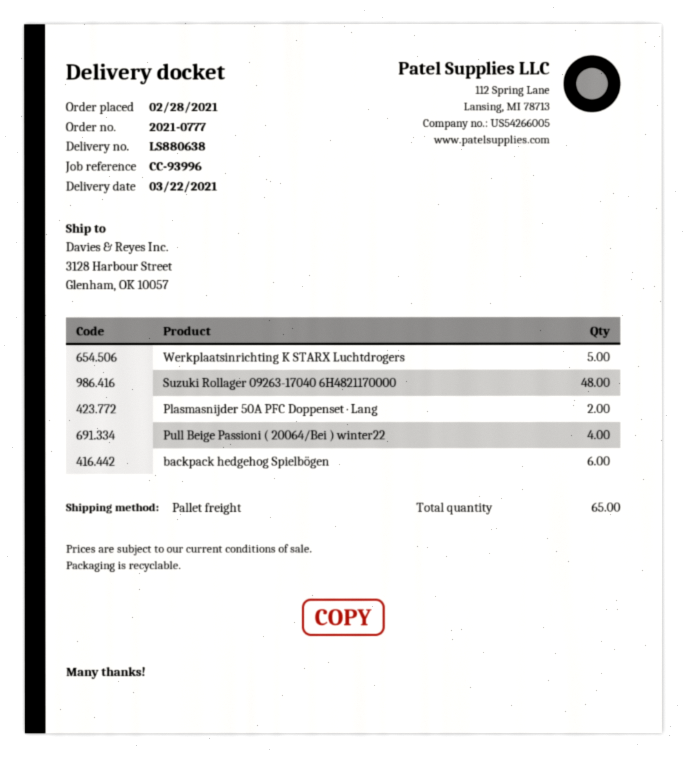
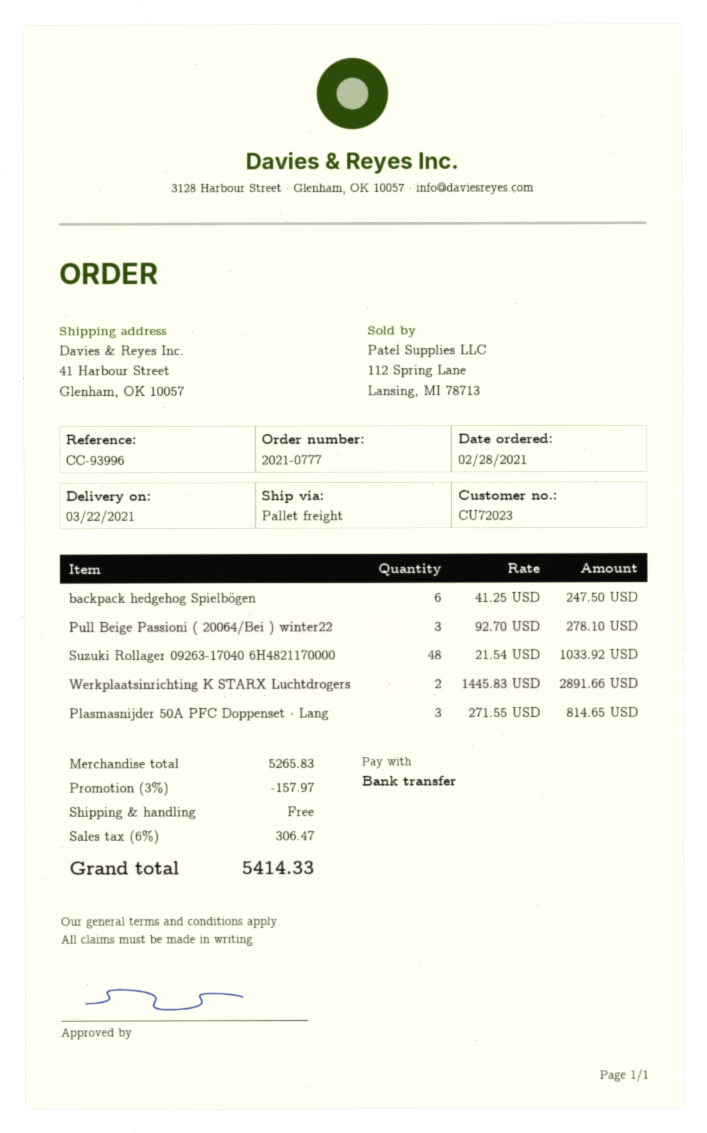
ship to: 3128 Harbour Street, Glenham, OK 10057 -> 41 Harbour Street, Glenham, OK 10057
Werkplaatsinrichting K STARX Luchtdrogers: 5 -> 2
Plasmasnijder 50A PFC Doppenset · Lang: 2 -> 3
Pull Beige Passioni ( 20064/Bei ) winter22: 4 -> 3

